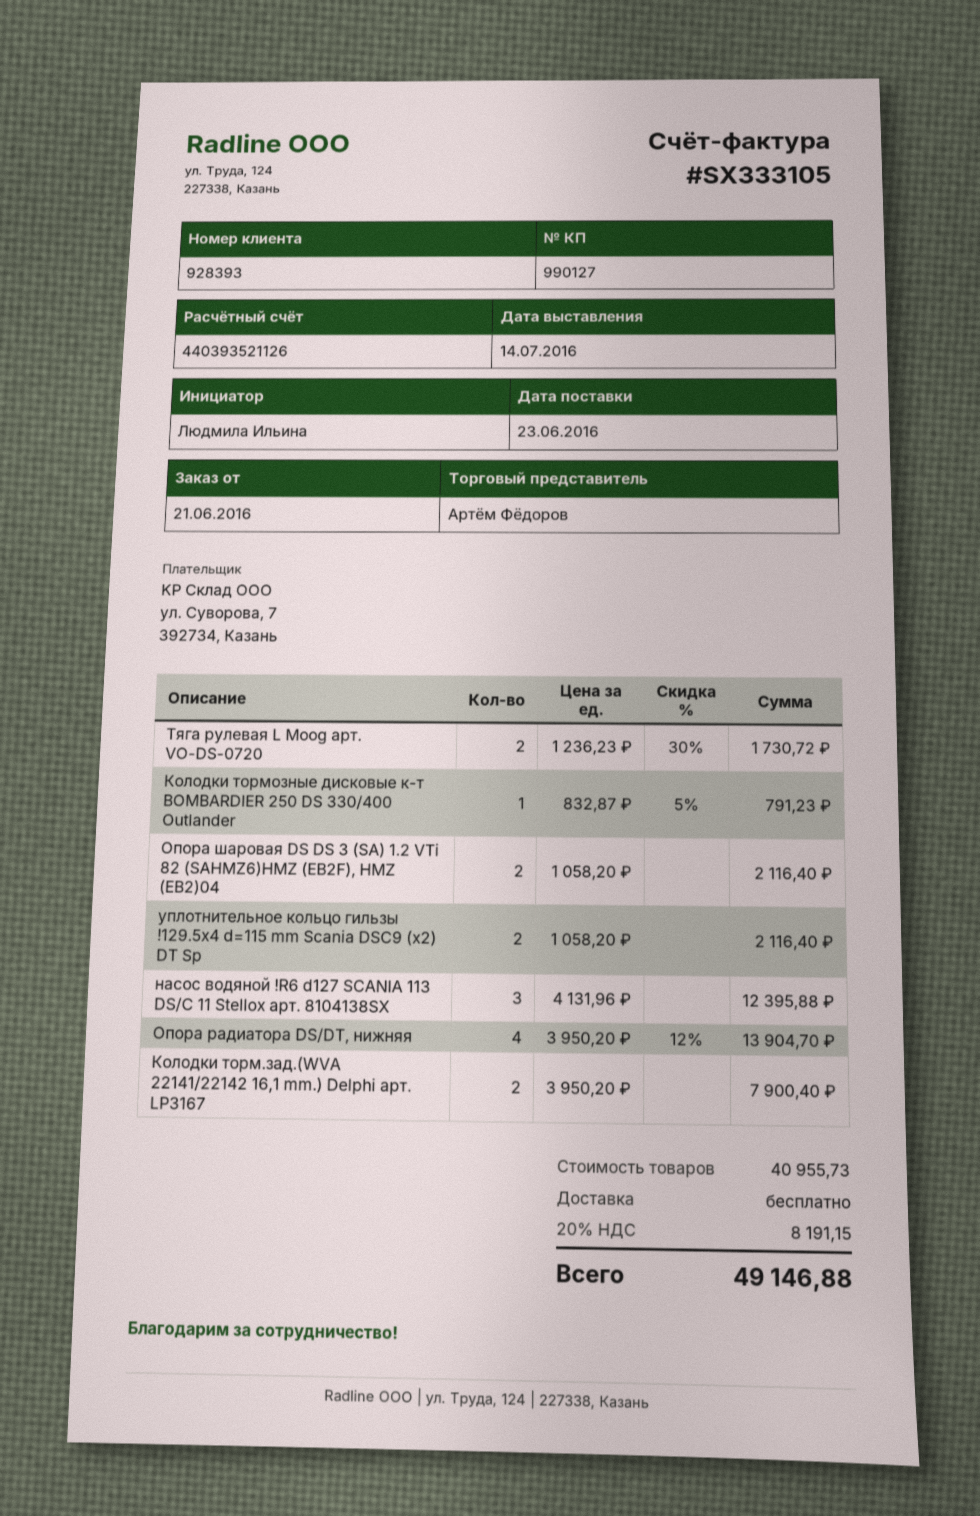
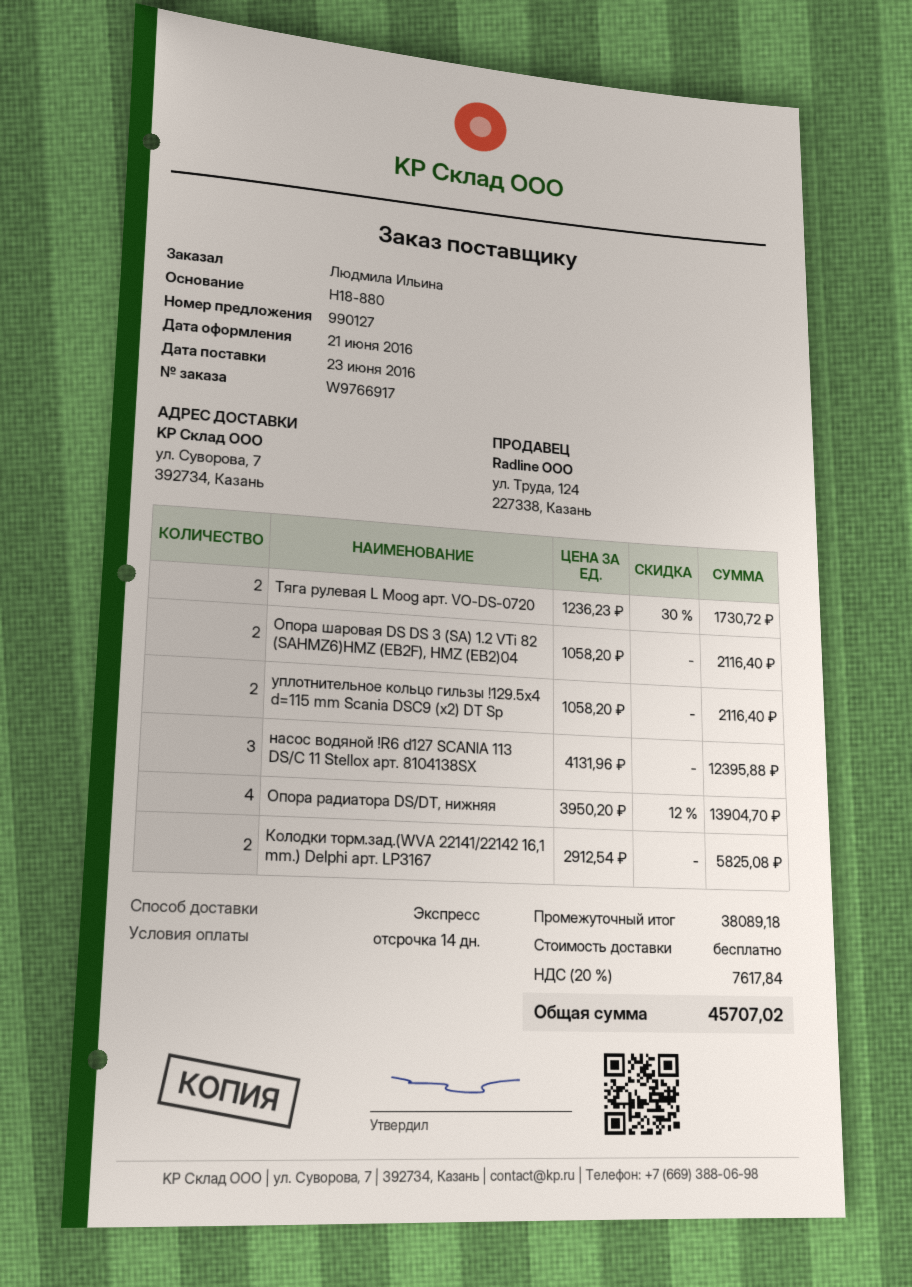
Колодки тормозные дисковые к-т BOMBARDIER 250 DS 330/400 Outlander: 1 x 832.87 - 5% = 791.23 -> none
Колодки торм.зад.(WVA 22141/22142 16,1 mm.) Delphi арт. LP3167: 2 x 3950.20 = 7900.40 -> 2 x 2912.54 = 5825.08
subtotal: 40955.73 -> 38089.18
tax: 20% = 8191.15 -> 20% = 7617.84
total: 49146.88 -> 45707.02

